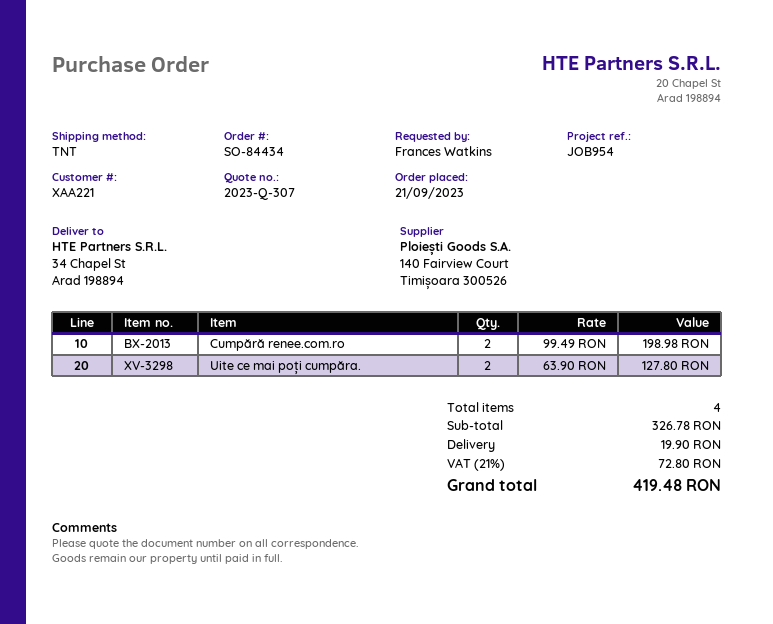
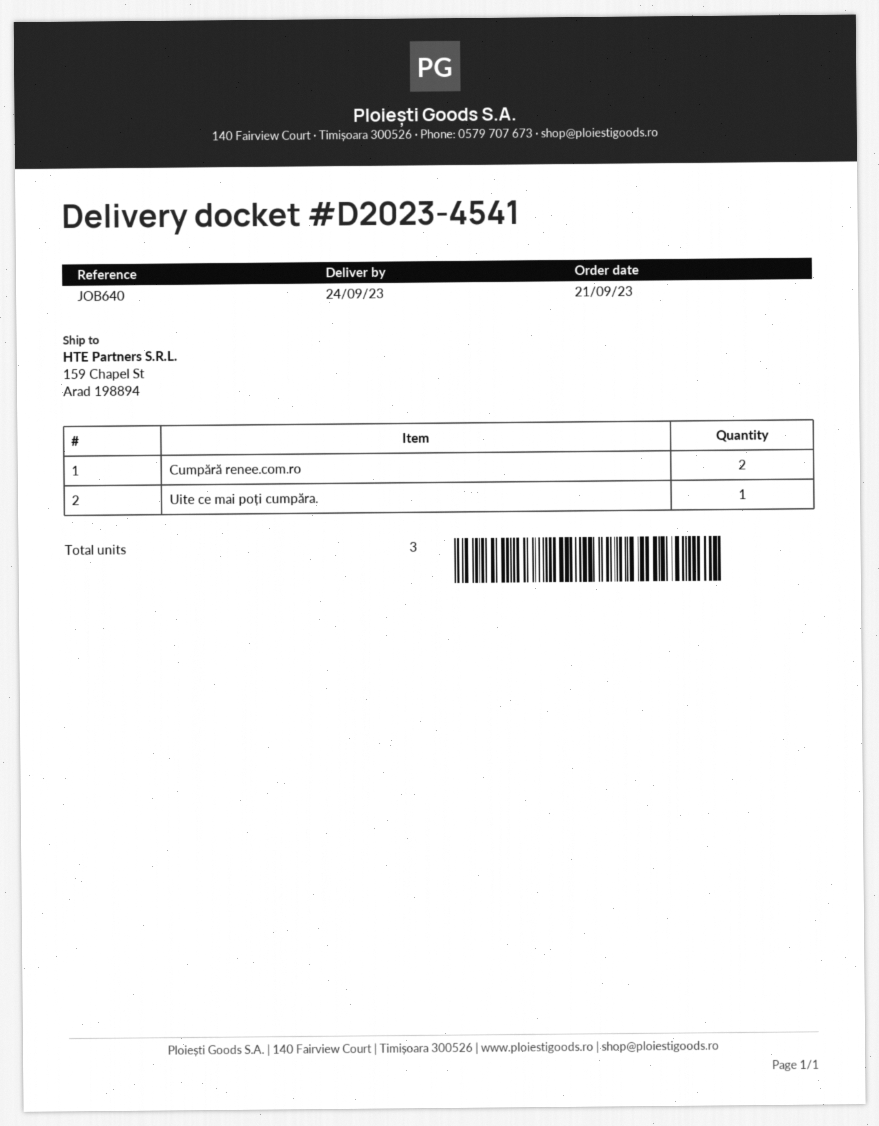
reference: JOB954 -> JOB640
ship to: 34 Chapel St, Arad 198894 -> 159 Chapel St, Arad 198894
Uite ce mai poți cumpăra.: 2 -> 1
total quantity: 4 -> 3

